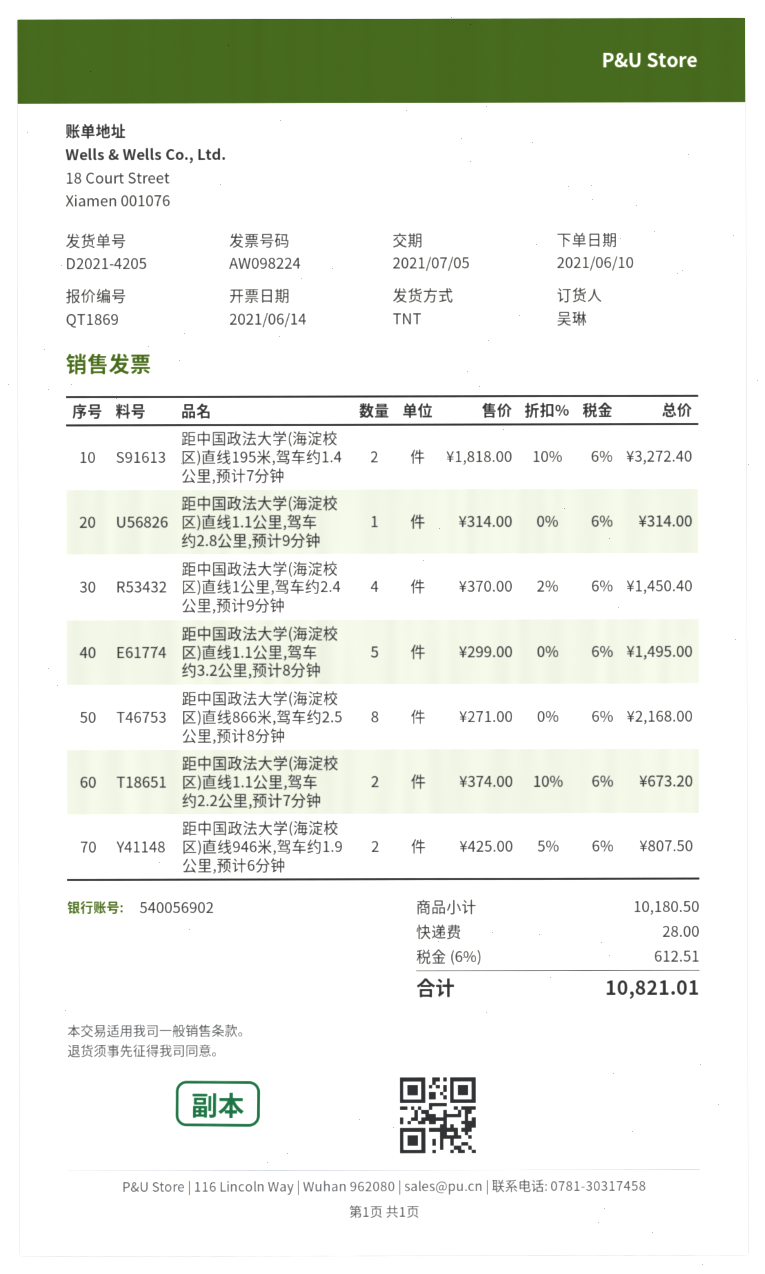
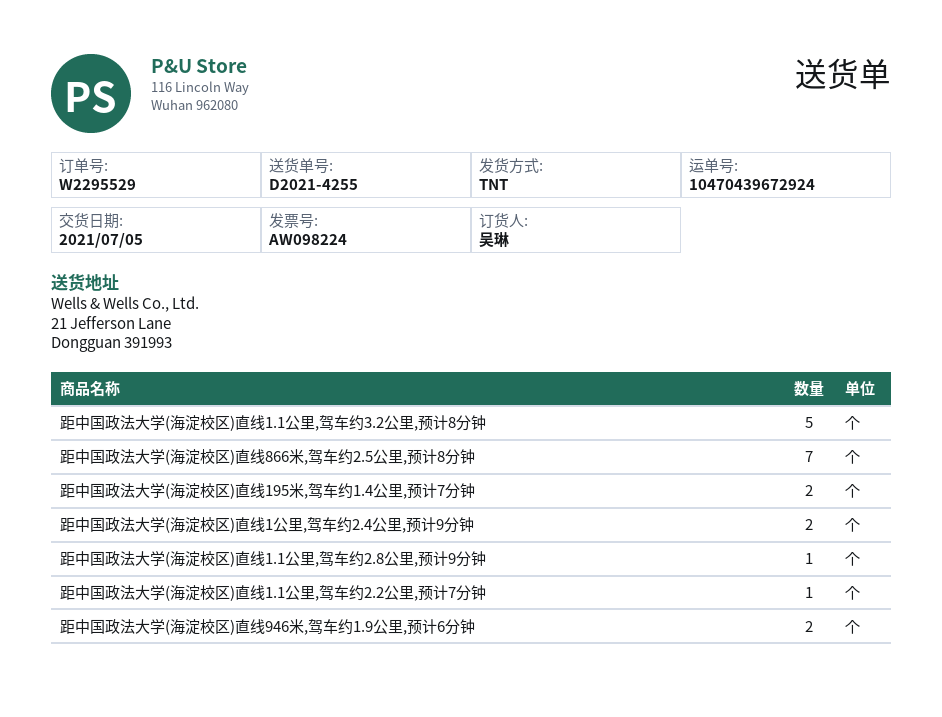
delivery note number: D2021-4205 -> D2021-4255
距中国政法大学(海淀校区)直线1公里,驾车约2.4公里,预计9分钟: 4 -> 2
距中国政法大学(海淀校区)直线866米,驾车约2.5公里,预计8分钟: 8 -> 7
距中国政法大学(海淀校区)直线1.1公里,驾车约2.2公里,预计7分钟: 2 -> 1

